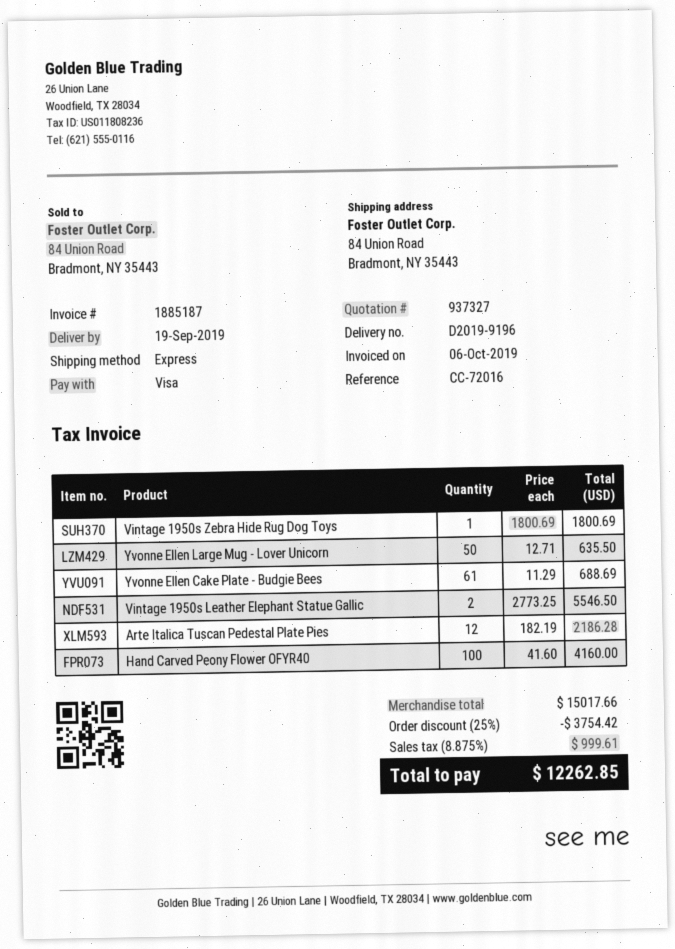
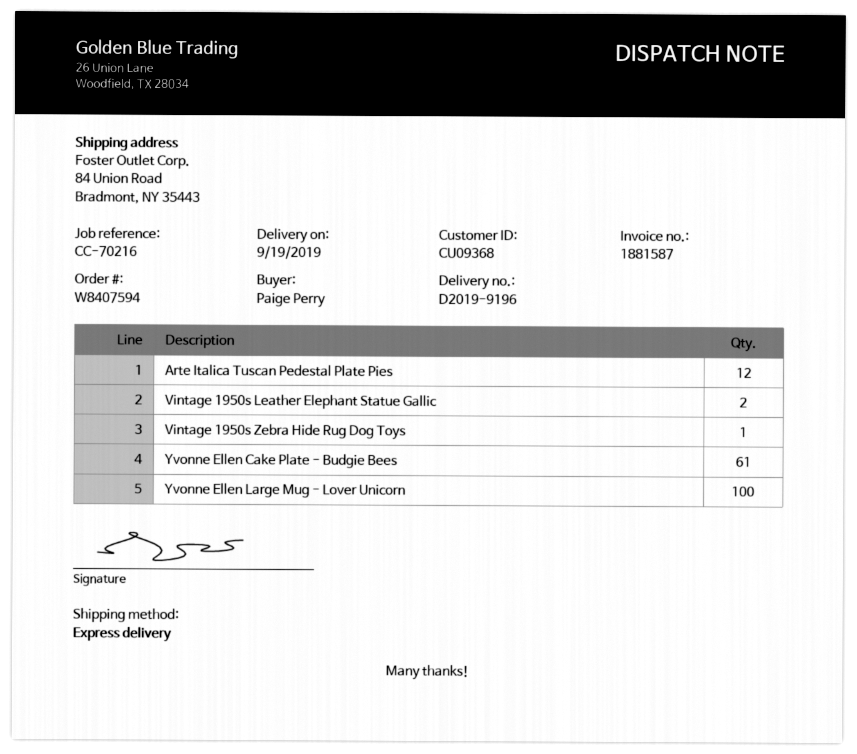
invoice number: 1885187 -> 1881587
reference: CC-72016 -> CC-70216
Yvonne Ellen Large Mug - Lover Unicorn: 50 -> 100
Hand Carved Peony Flower OFYR40: 100 -> none

